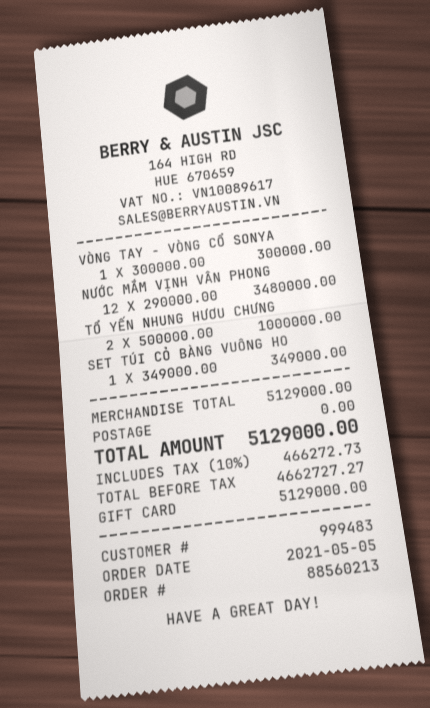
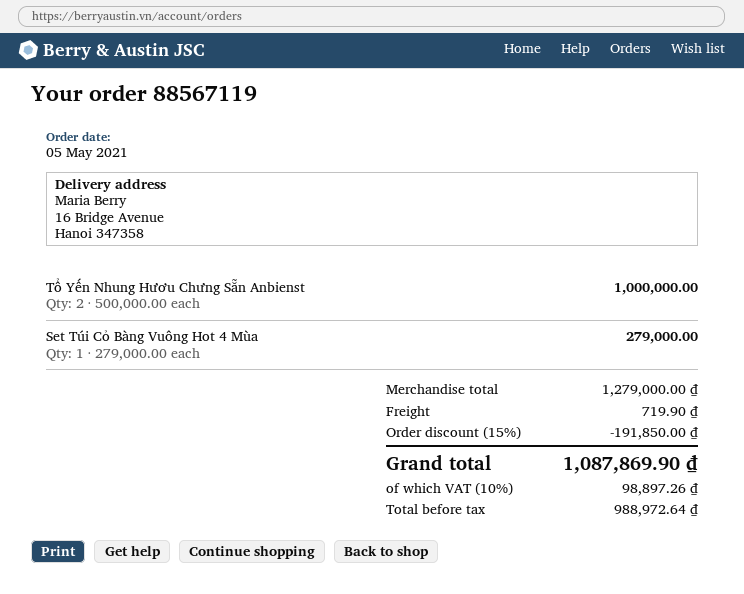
order number: 88560213 -> 88567119
VÒNG TAY - VÒNG CỔ SONYA: 1 x 300000.00 = 300000.00 -> none
NƯỚC MẮM VỊNH VÂN PHONG: 12 x 290000.00 = 3480000.00 -> none
SET TÚI CỎ BÀNG VUÔNG HO: 1 x 349000.00 = 349000.00 -> 1 x 279000.00 = 279000.00
subtotal: 5129000.00 -> 1279000.00
discount: none -> 15% = 191850.00
shipping: 0.00 -> 719.90
net: 4662727.27 -> 988972.64
tax: 10% = 466272.73 -> 10% = 98897.26
total: 5129000.00 -> 1087869.90

